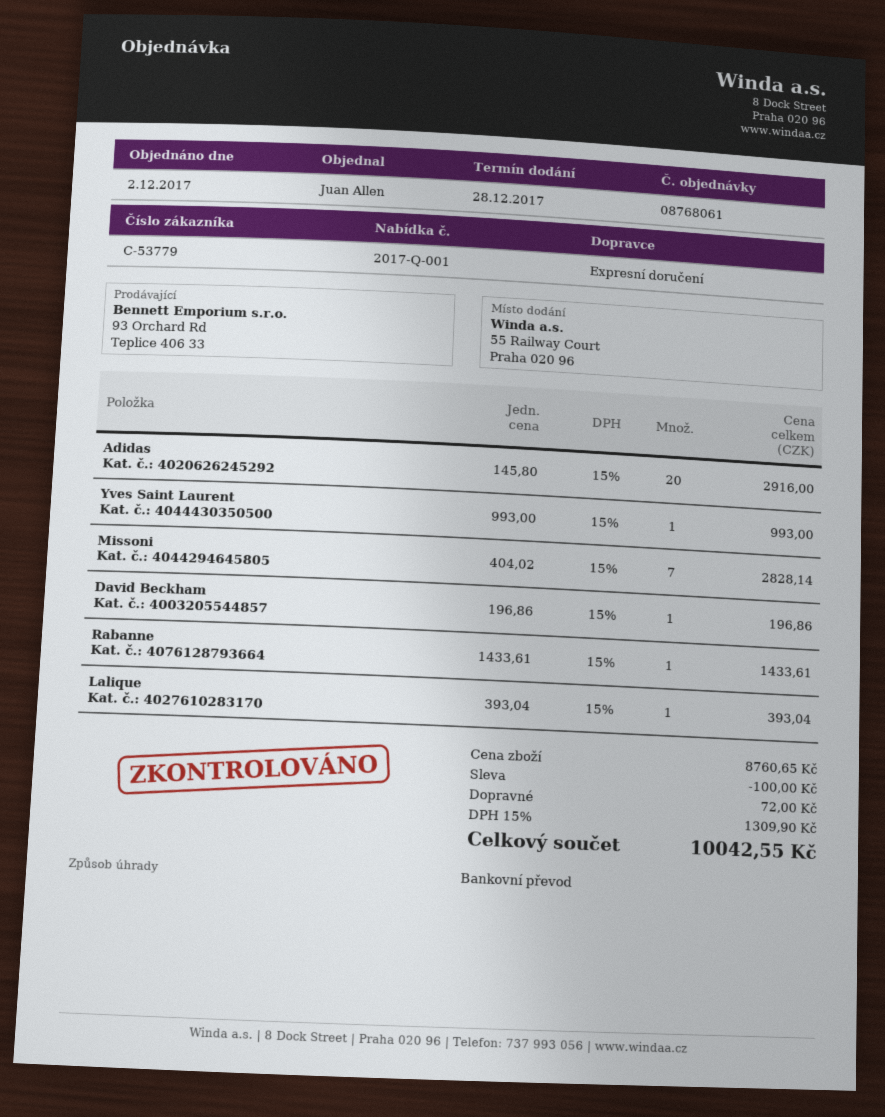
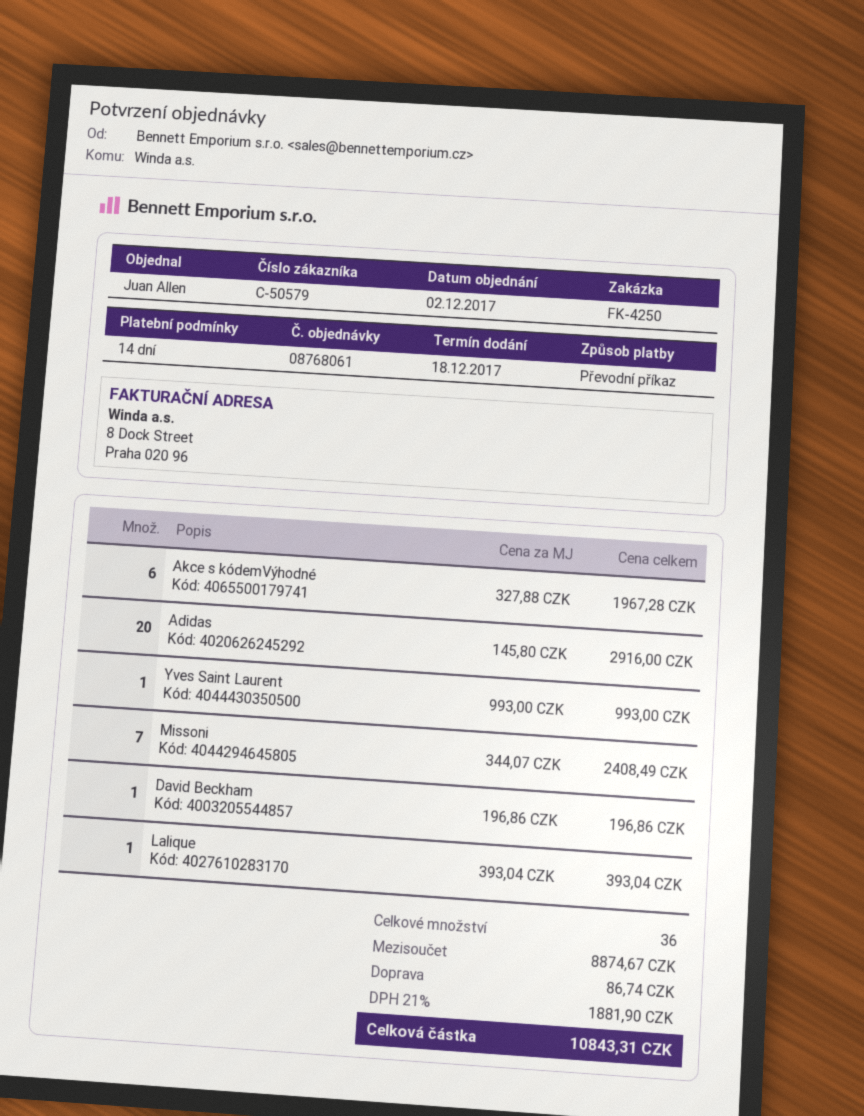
delivery date: 2017-12-28 -> 2017-12-18
customer number: C-53779 -> C-50579
Missoni: 7 x 404.02 = 2828.14 -> 7 x 344.07 = 2408.49
Rabanne: 1 x 1433.61 = 1433.61 -> none
Akce s kódemVýhodné: none -> 6 x 327.88 = 1967.28
subtotal: 8760.65 -> 8874.67
discount: 100.00 -> none
shipping: 72.00 -> 86.74
tax: 15% = 1309.90 -> 21% = 1881.90
total: 10042.55 -> 10843.31

